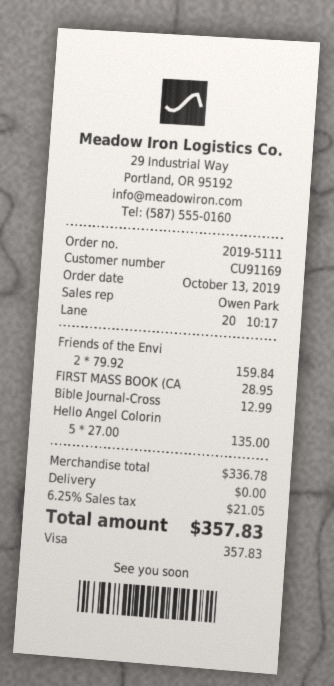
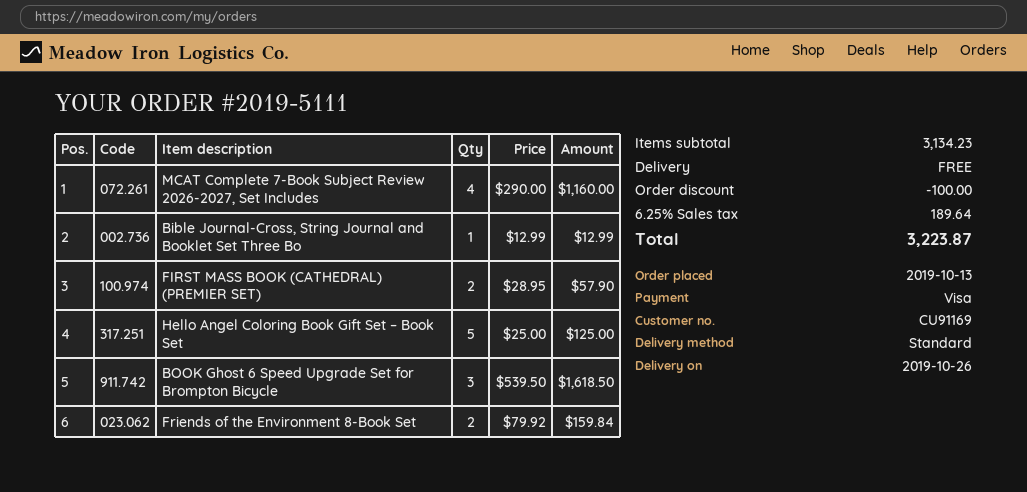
FIRST MASS BOOK (CA: 1 x 28.95 = 28.95 -> 2 x 28.95 = 57.90
Hello Angel Colorin: 5 x 27.00 = 135.00 -> 5 x 25.00 = 125.00
MCAT Complete 7-Book Subject Review 2026-2027, Set Includes: none -> 4 x 290.00 = 1160.00
BOOK Ghost 6 Speed Upgrade Set for Brompton Bicycle: none -> 3 x 539.50 = 1618.50
subtotal: 336.78 -> 3134.23
discount: none -> 100.00
tax: 6.25% = 21.05 -> 6.25% = 189.64
total: 357.83 -> 3223.87

